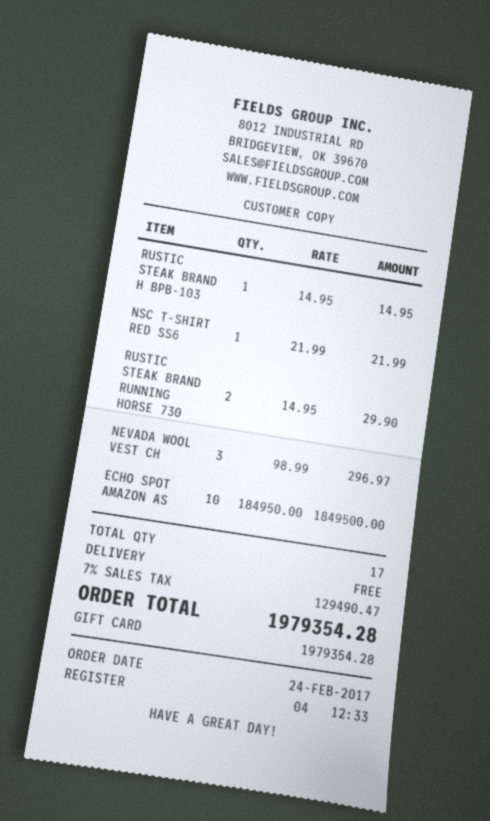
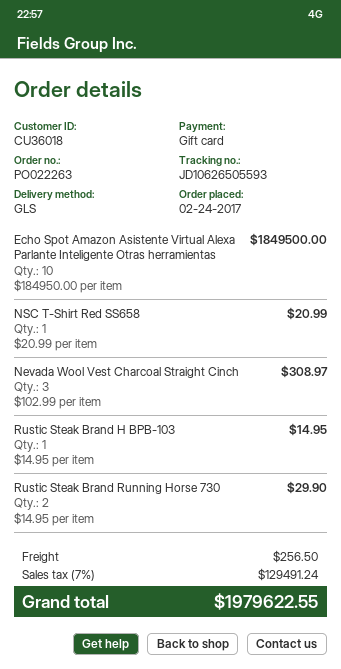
NSC T-SHIRT RED SS6: 1 x 21.99 = 21.99 -> 1 x 20.99 = 20.99
NEVADA WOOL VEST CH: 3 x 98.99 = 296.97 -> 3 x 102.99 = 308.97
shipping: 0.00 -> 256.50
tax: 7% = 129490.47 -> 7% = 129491.24
total: 1979354.28 -> 1979622.55

